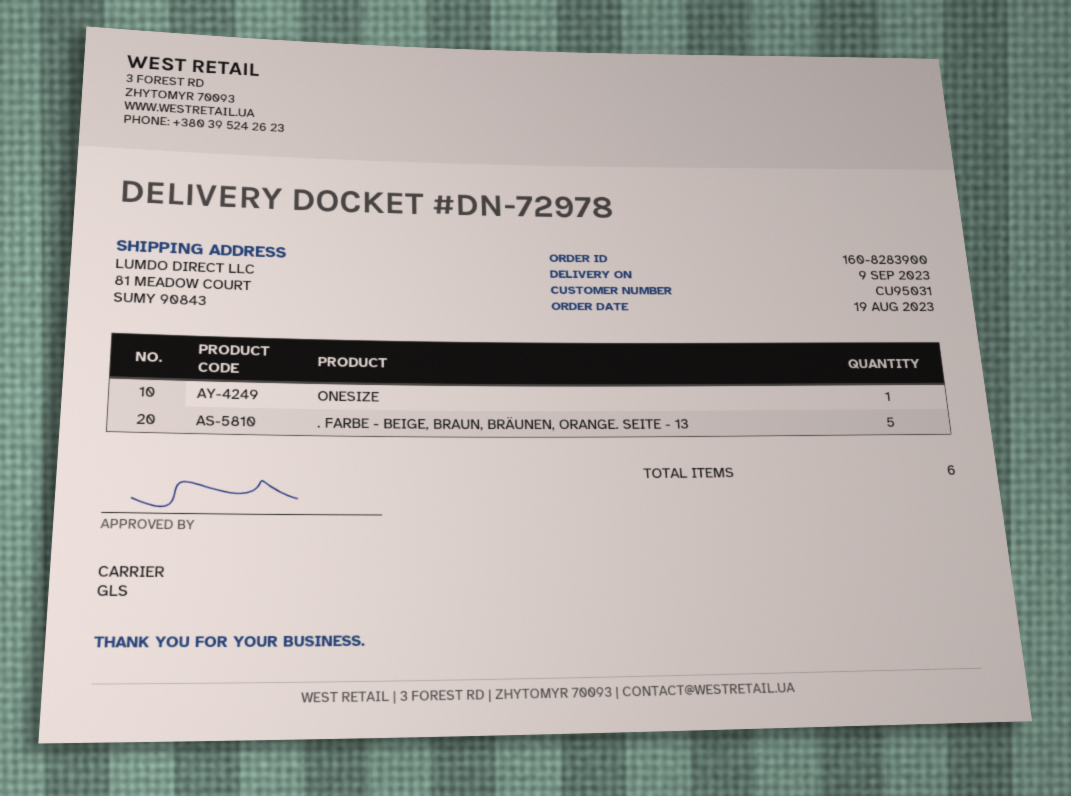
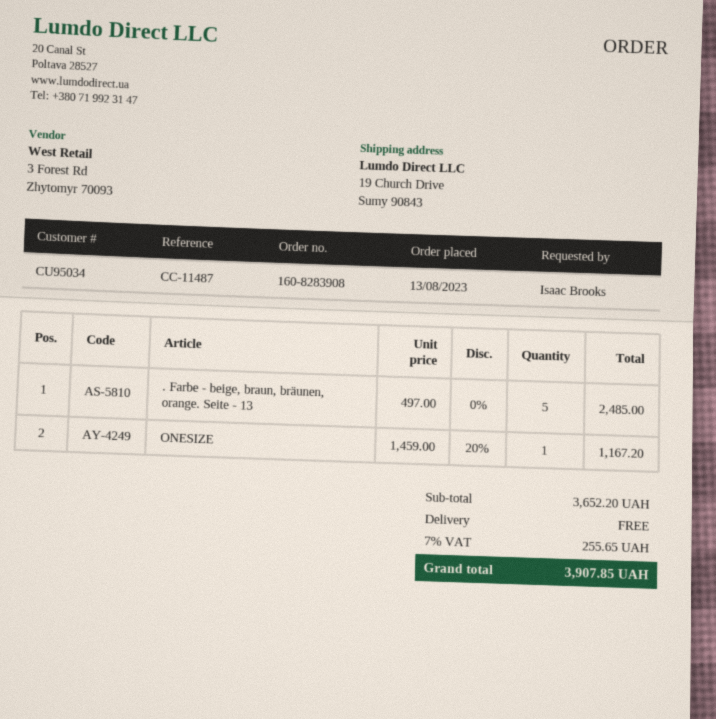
order number: 160-8283900 -> 160-8283908
order date: 2023-08-19 -> 2023-08-13
customer number: CU95031 -> CU95034
ship to: 81 MEADOW COURT, SUMY 90843 -> 19 Church Drive, Sumy 90843

